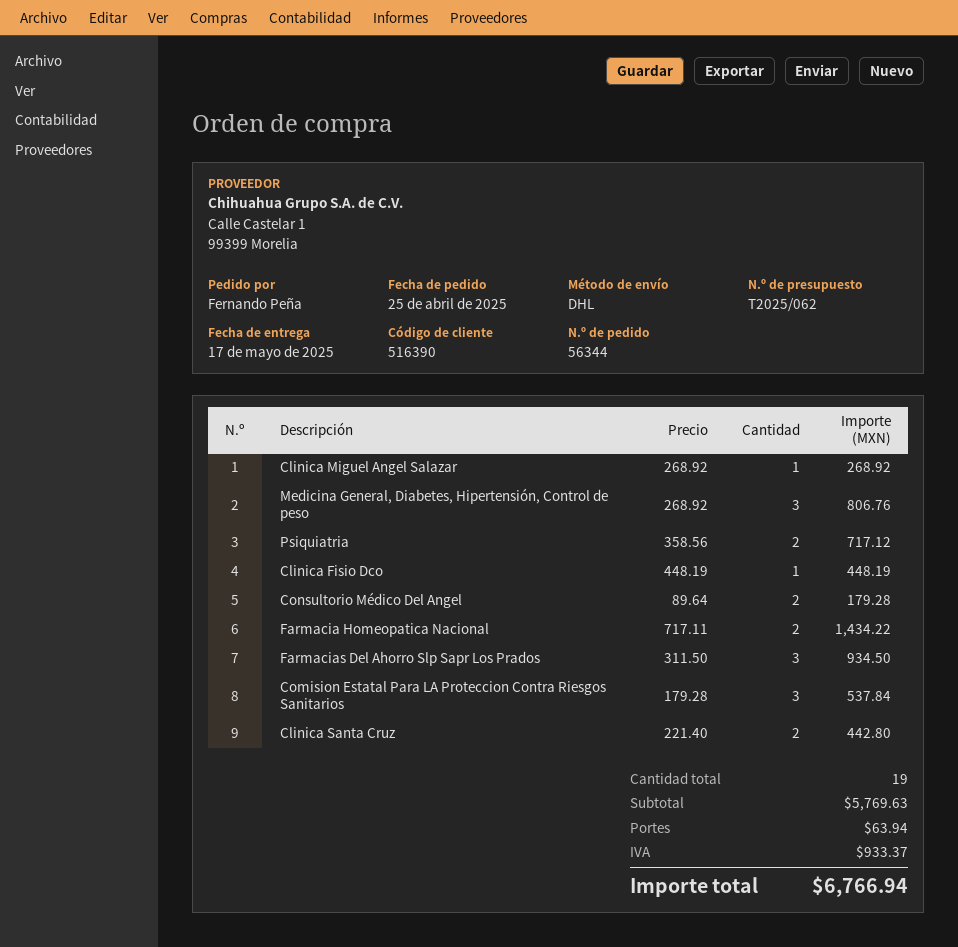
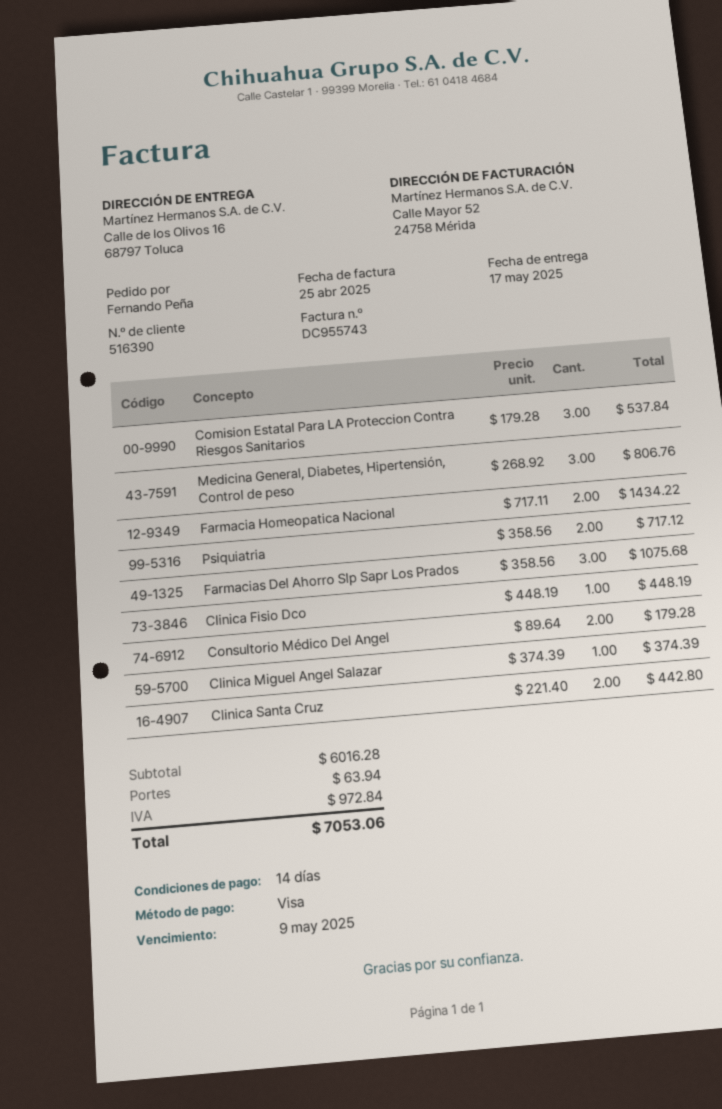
Clinica Miguel Angel Salazar: 1 x 268.92 = 268.92 -> 1 x 374.39 = 374.39
Farmacias Del Ahorro Slp Sapr Los Prados: 3 x 311.50 = 934.50 -> 3 x 358.56 = 1075.68
subtotal: 5769.63 -> 6016.28
tax: 933.37 -> 972.84
total: 6766.94 -> 7053.06

